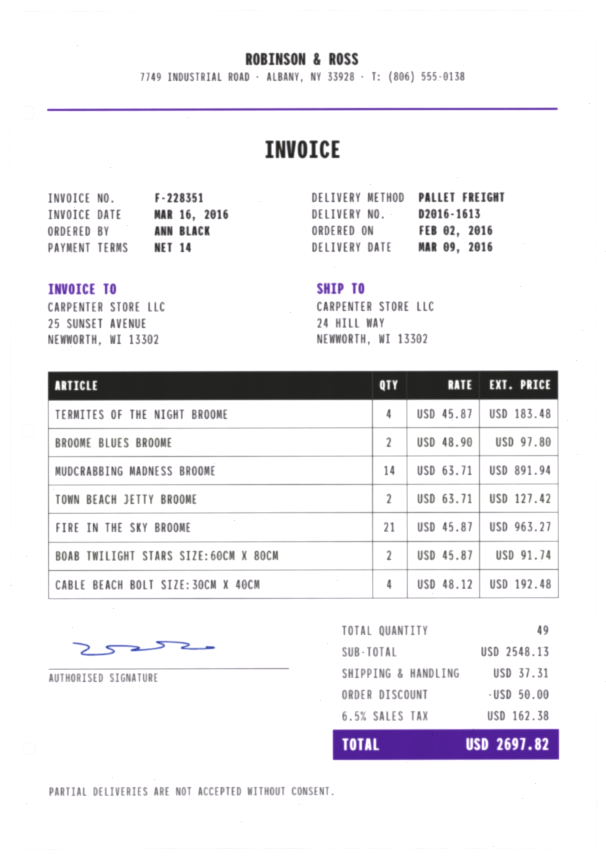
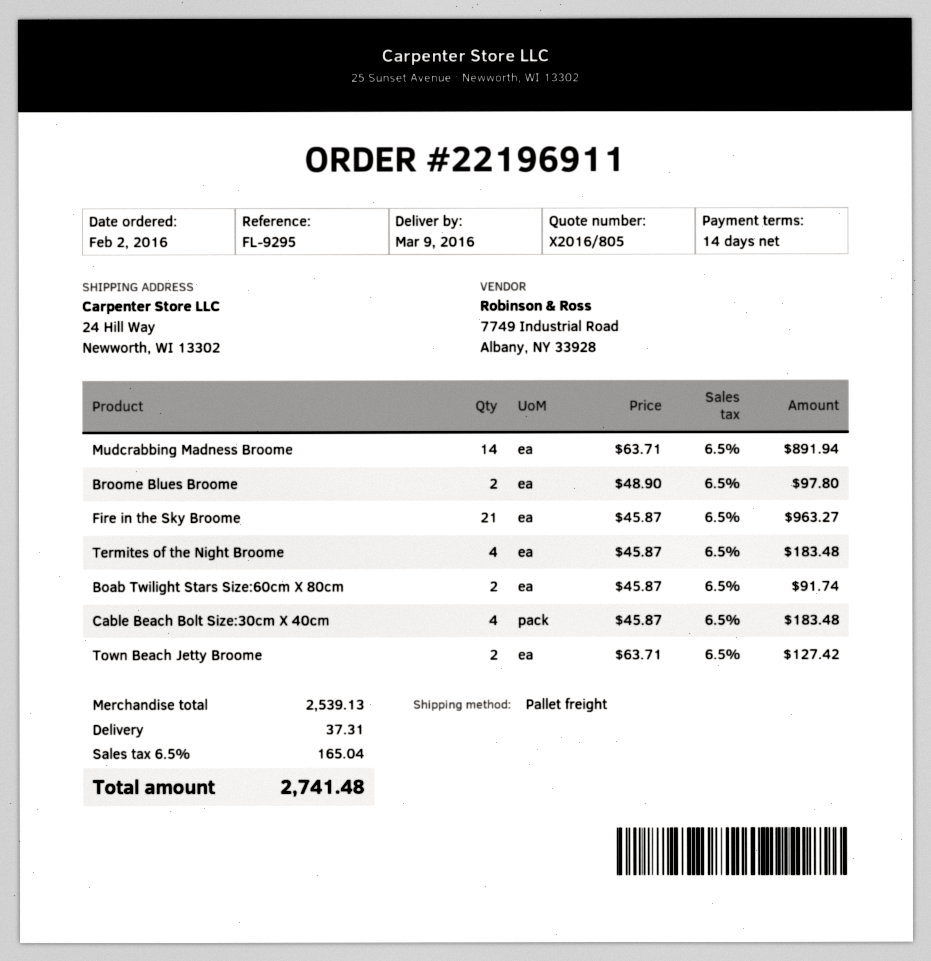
CABLE BEACH BOLT SIZE:30CM X 40CM: 4 x 48.12 = 192.48 -> 4 x 45.87 = 183.48
subtotal: 2548.13 -> 2539.13
discount: 50.00 -> none
tax: 6.5% = 162.38 -> 6.5% = 165.04
total: 2697.82 -> 2741.48

